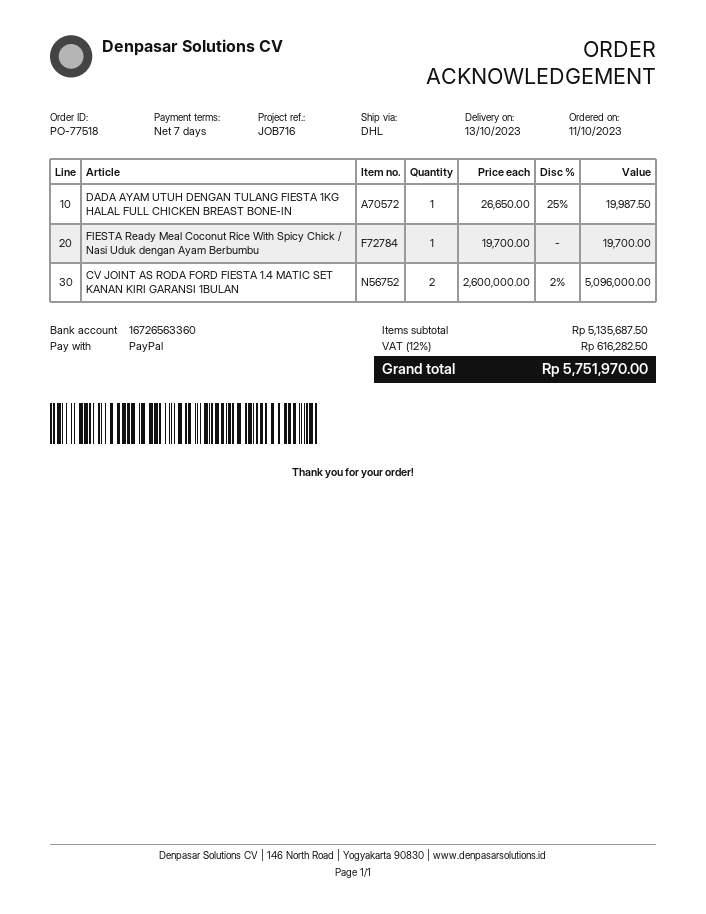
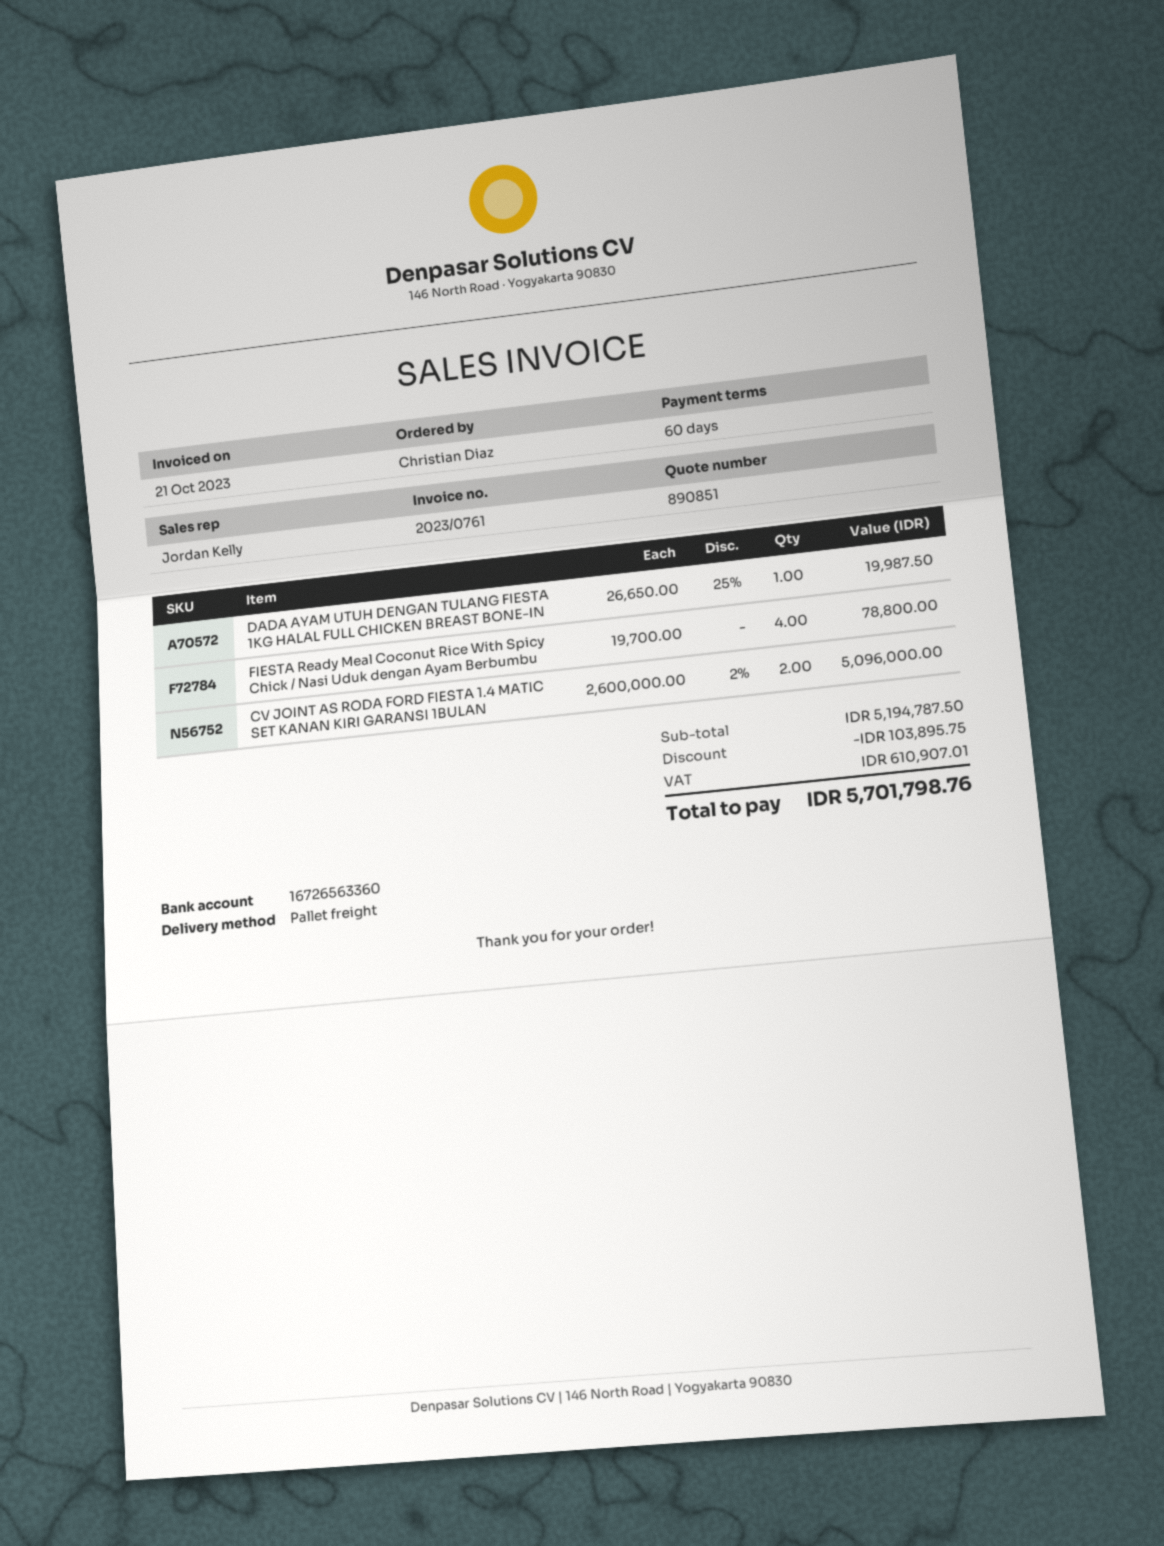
payment terms: 7 days -> 60 days
shipping method: DHL -> pallet freight
FIESTA Ready Meal Coconut Rice With Spicy Chick / Nasi Uduk dengan Ayam Berbumbu: 1 x 19700.00 = 19700.00 -> 4 x 19700.00 = 78800.00
subtotal: 5135687.50 -> 5194787.50
discount: none -> 103895.75
tax: 616282.50 -> 610907.01
total: 5751970.00 -> 5701798.76

